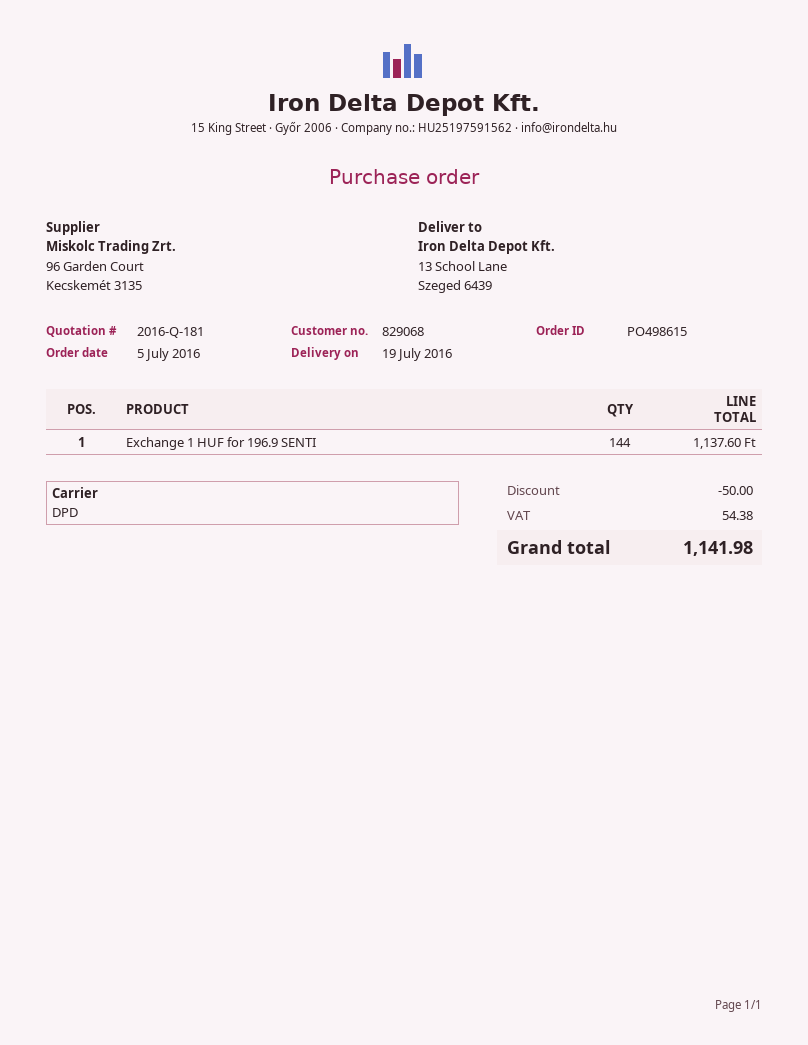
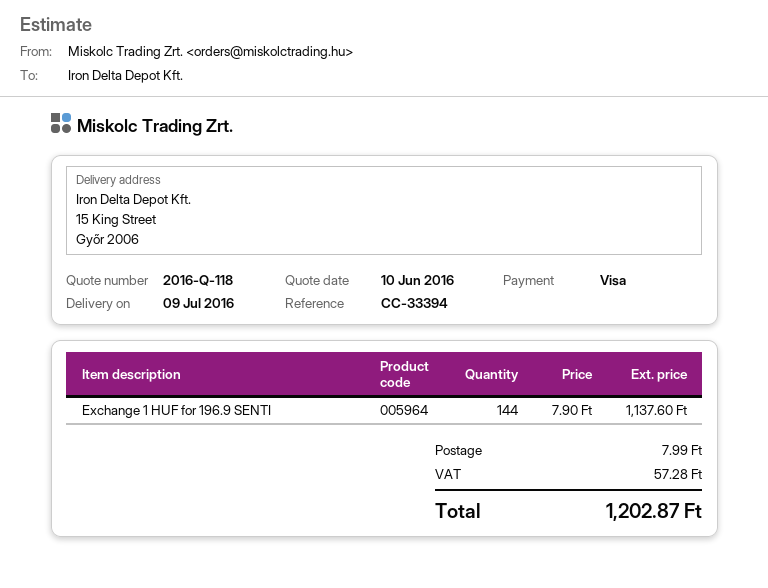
quote number: 2016-Q-181 -> 2016-Q-118
delivery date: 2016-07-19 -> 2016-07-09
ship to: 13 School Lane, Szeged 6439 -> 15 King Street, Győr 2006
discount: 50.00 -> none
shipping: none -> 7.99
tax: 54.38 -> 57.28
total: 1141.98 -> 1202.87

